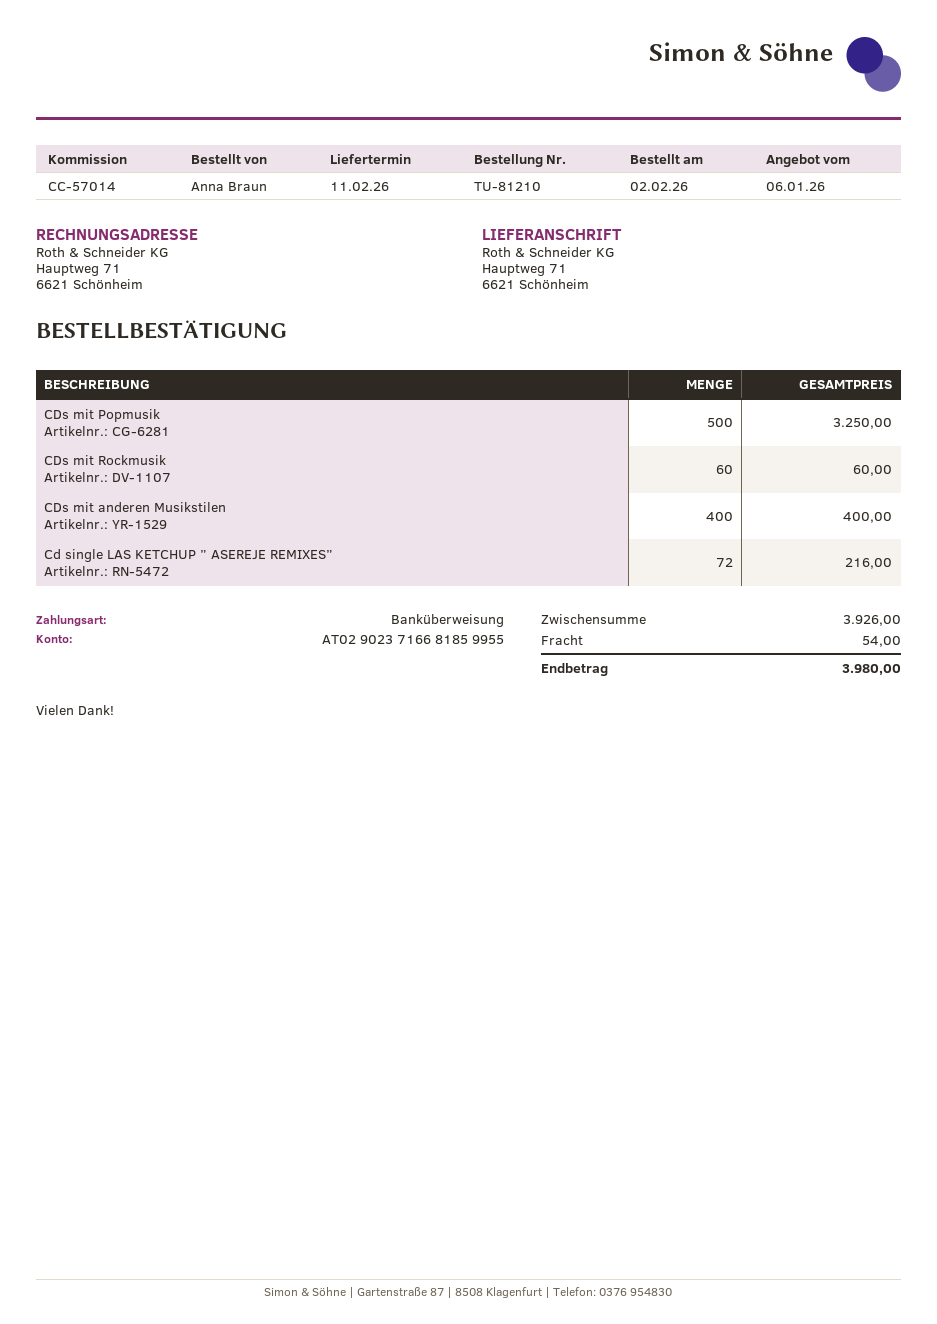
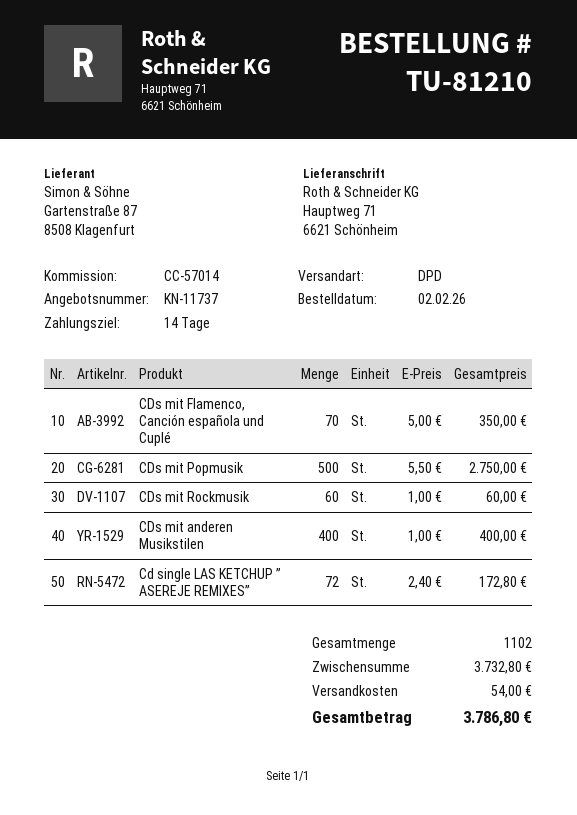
CDs mit Popmusik: 500 for 3250.00 -> 500 for 2750.00
Cd single LAS KETCHUP ” ASEREJE REMIXES”: 72 for 216.00 -> 72 for 172.80
CDs mit Flamenco, Canción española und Cuplé: none -> 70 for 350.00
subtotal: 3926.00 -> 3732.80
total: 3980.00 -> 3786.80

